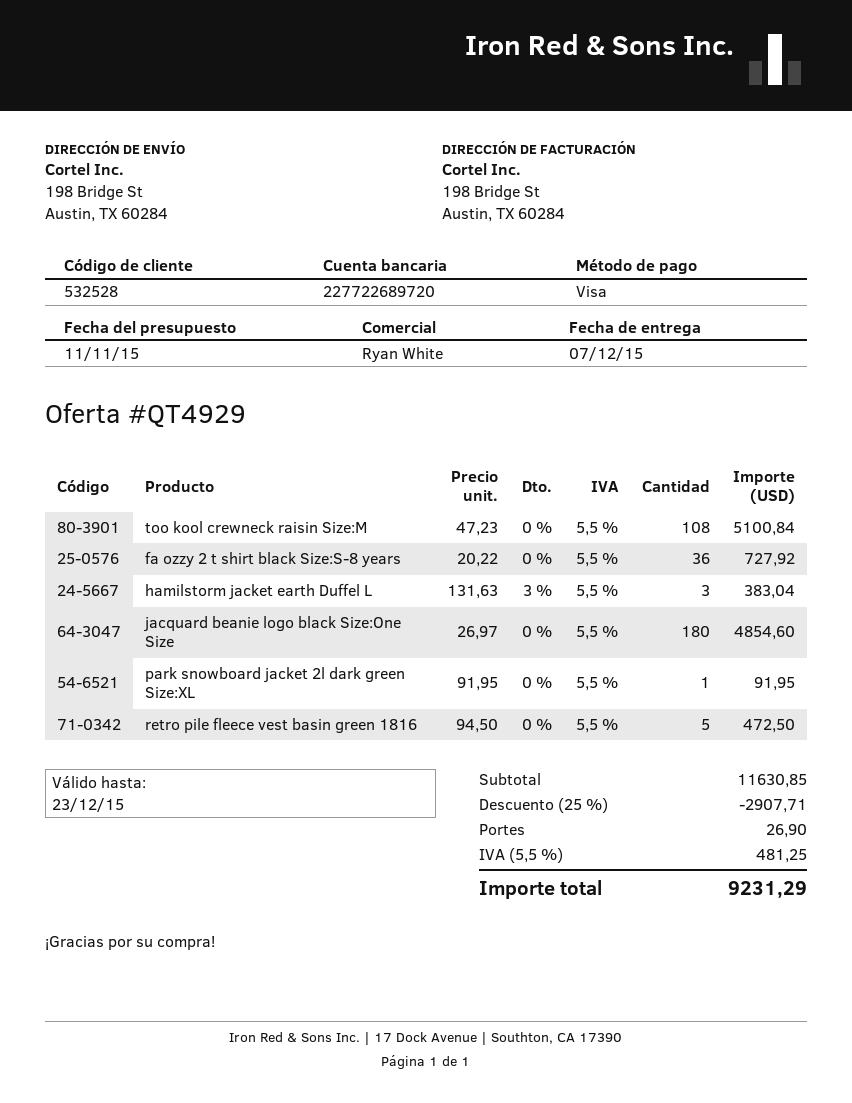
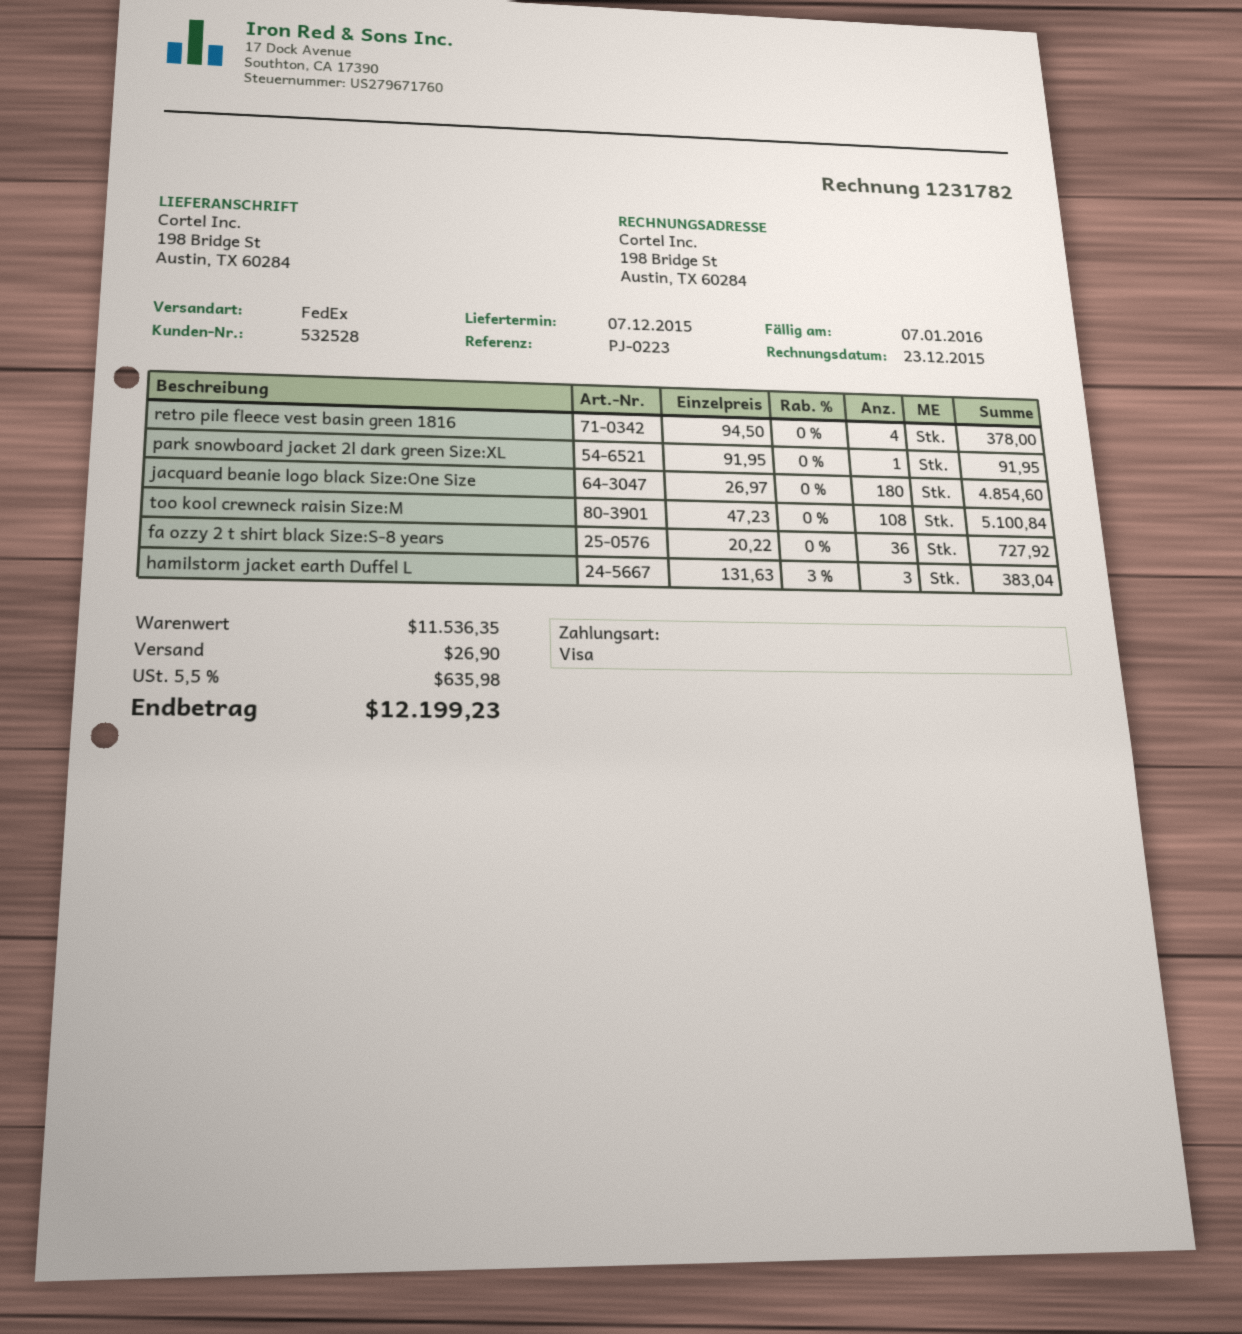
retro pile fleece vest basin green 1816: 5 x 94.50 = 472.50 -> 4 x 94.50 = 378.00
subtotal: 11630.85 -> 11536.35
discount: 25% = 2907.71 -> none
tax: 5.5% = 481.25 -> 5.5% = 635.98
total: 9231.29 -> 12199.23

